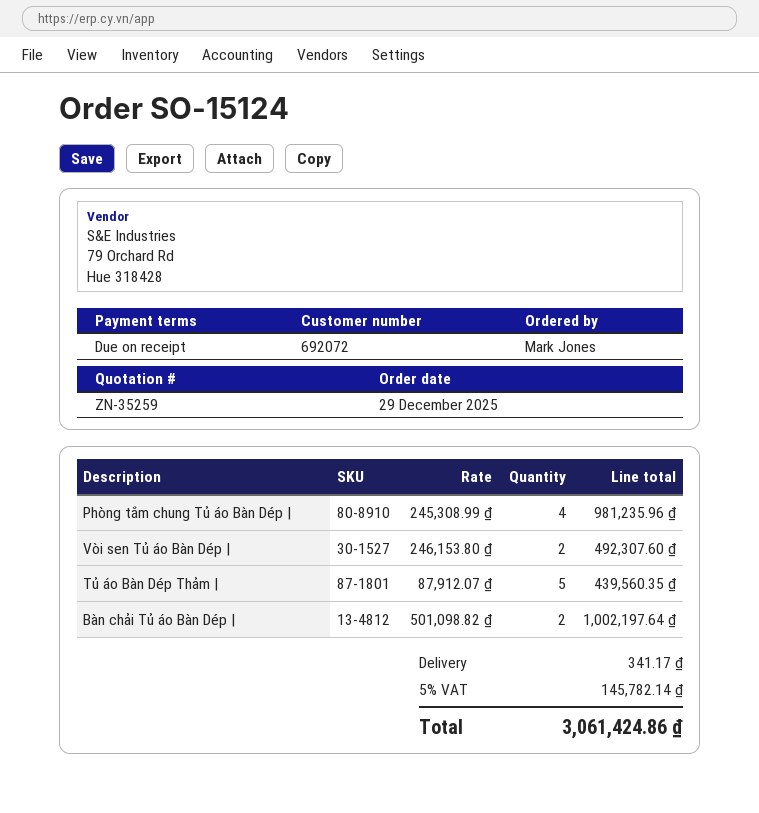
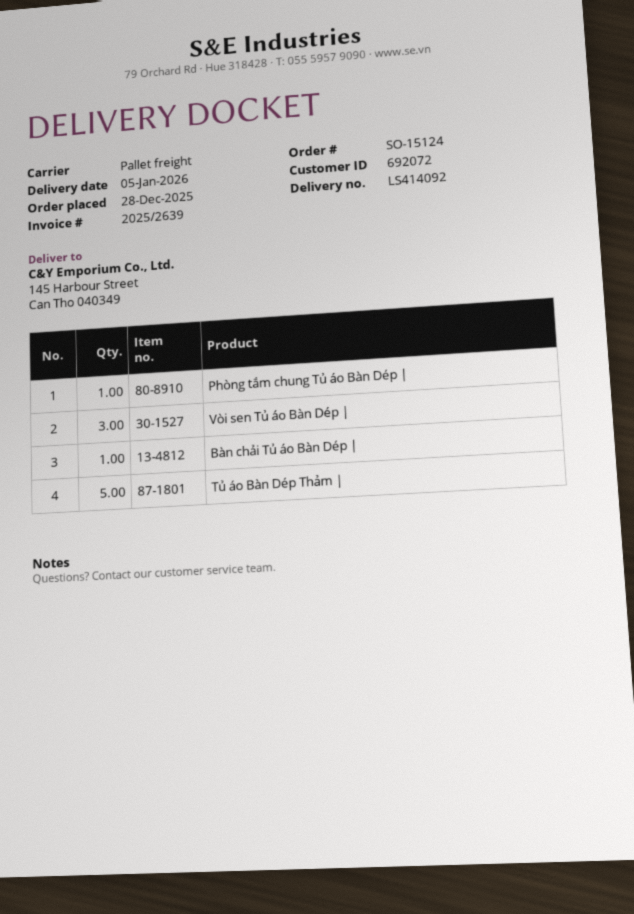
order date: 2025-12-29 -> 2025-12-28
Phòng tắm chung Tủ áo Bàn Dép |: 4 -> 1
Vòi sen Tủ áo Bàn Dép |: 2 -> 3
Bàn chải Tủ áo Bàn Dép |: 2 -> 1

